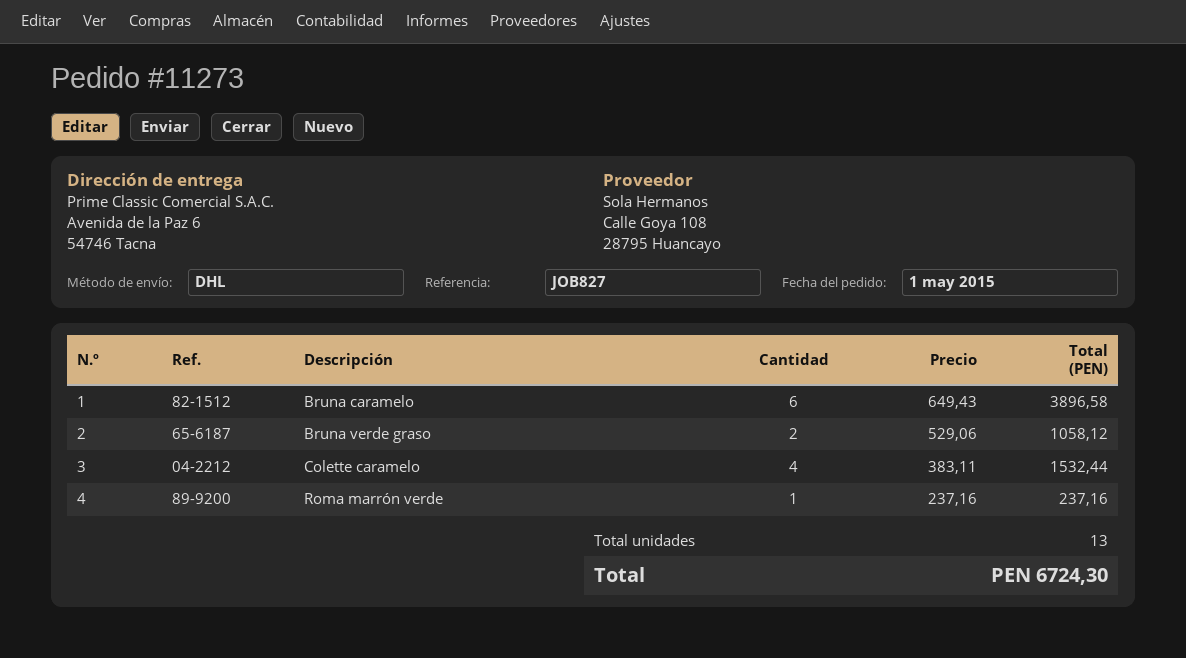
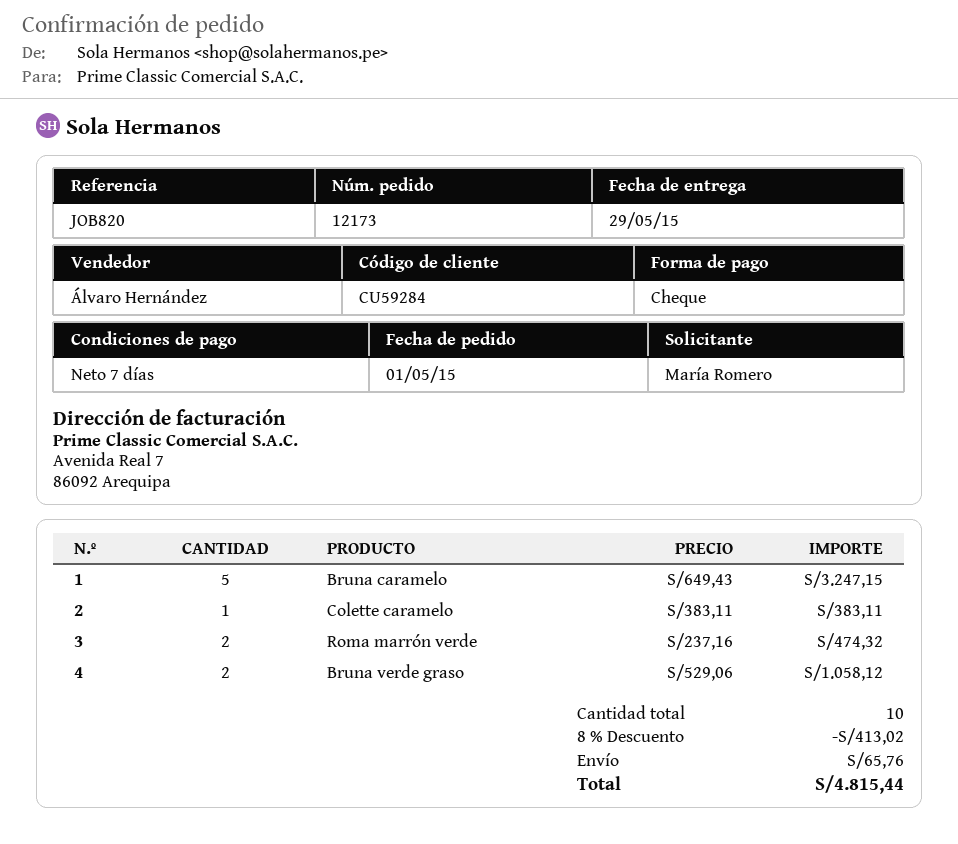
order number: 11273 -> 12173
reference: JOB827 -> JOB820
Bruna caramelo: 6 x 649.43 = 3896.58 -> 5 x 649.43 = 3247.15
Colette caramelo: 4 x 383.11 = 1532.44 -> 1 x 383.11 = 383.11
Roma marrón verde: 1 x 237.16 = 237.16 -> 2 x 237.16 = 474.32
total quantity: 13 -> 10
discount: none -> 8% = 413.02
shipping: none -> 65.76
total: 6724.30 -> 4815.44

